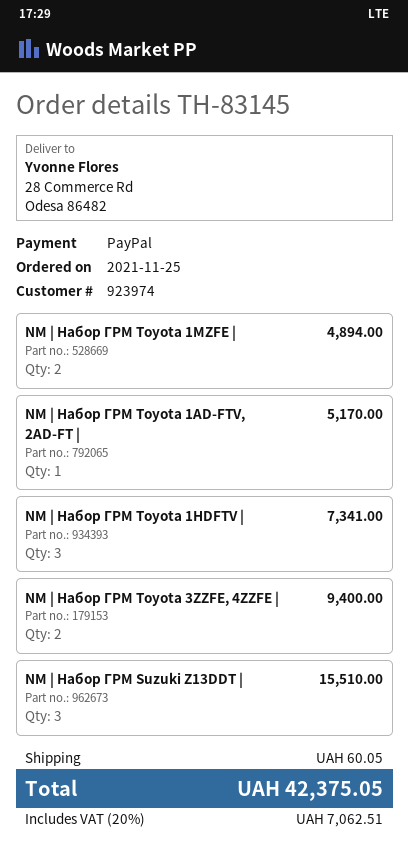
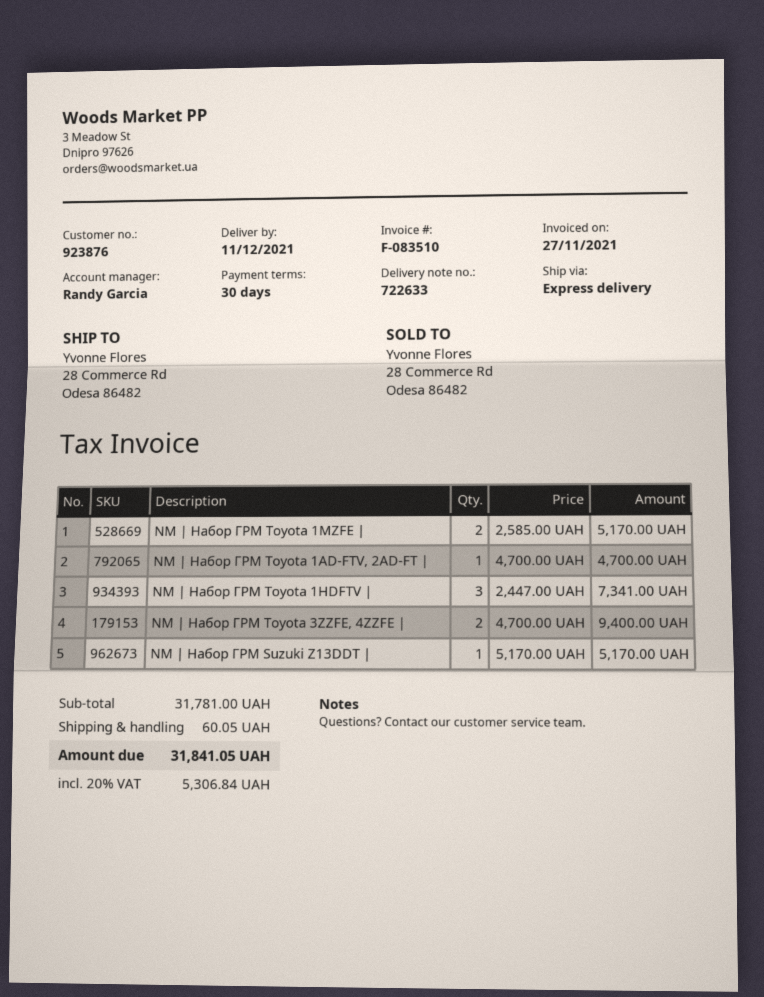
customer number: 923974 -> 923876
NM | Набор ГРМ Toyota 1MZFE |: 2 for 4894.00 -> 2 for 5170.00
NM | Набор ГРМ Toyota 1AD-FTV, 2AD-FT |: 1 for 5170.00 -> 1 for 4700.00
NM | Набор ГРМ Suzuki Z13DDT |: 3 for 15510.00 -> 1 for 5170.00
tax: 20% = 7062.51 -> 20% = 5306.84
total: 42375.05 -> 31841.05

